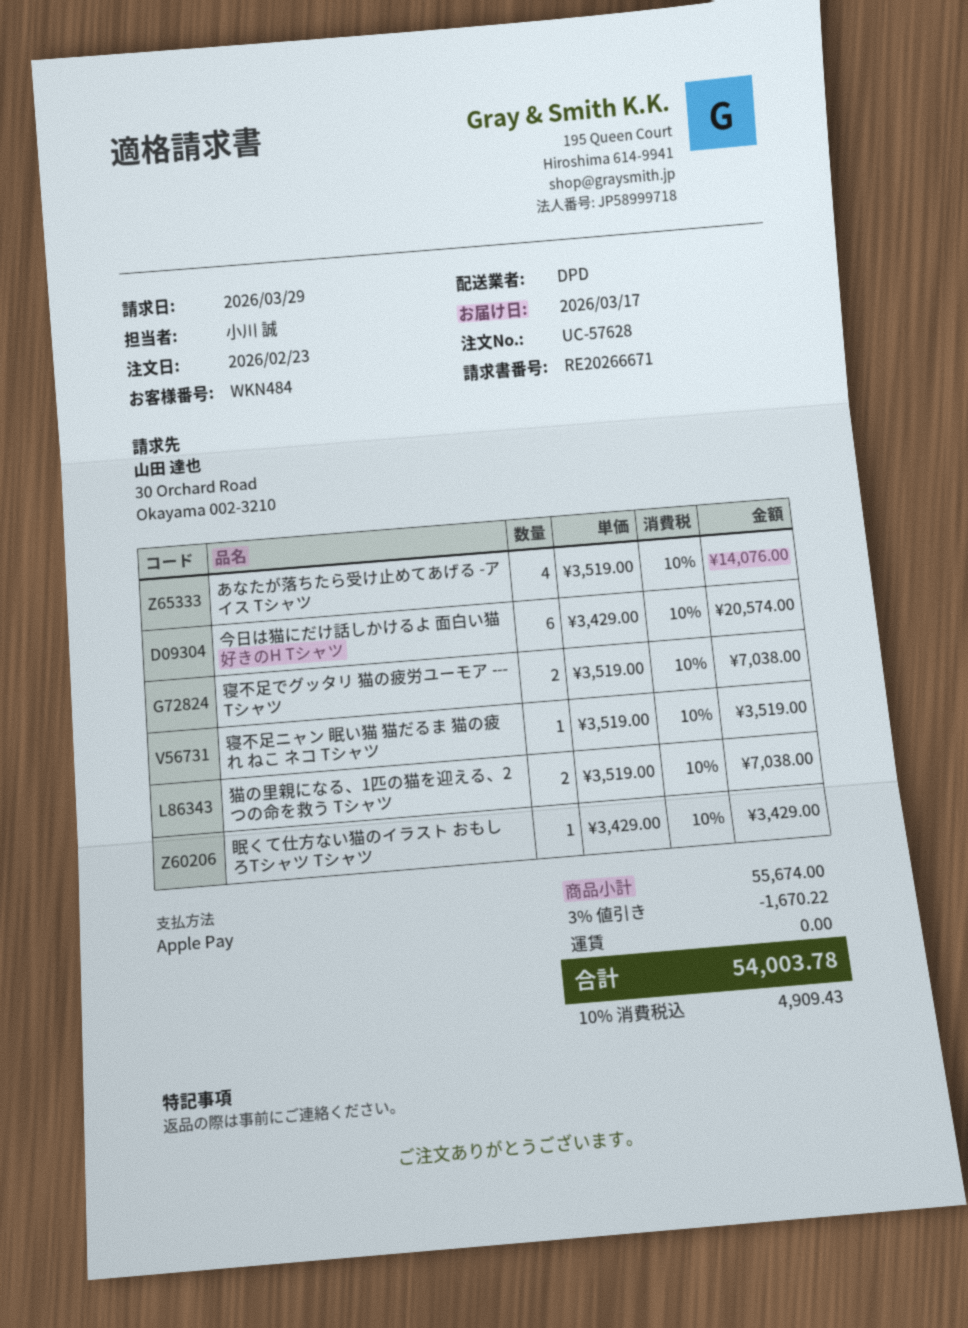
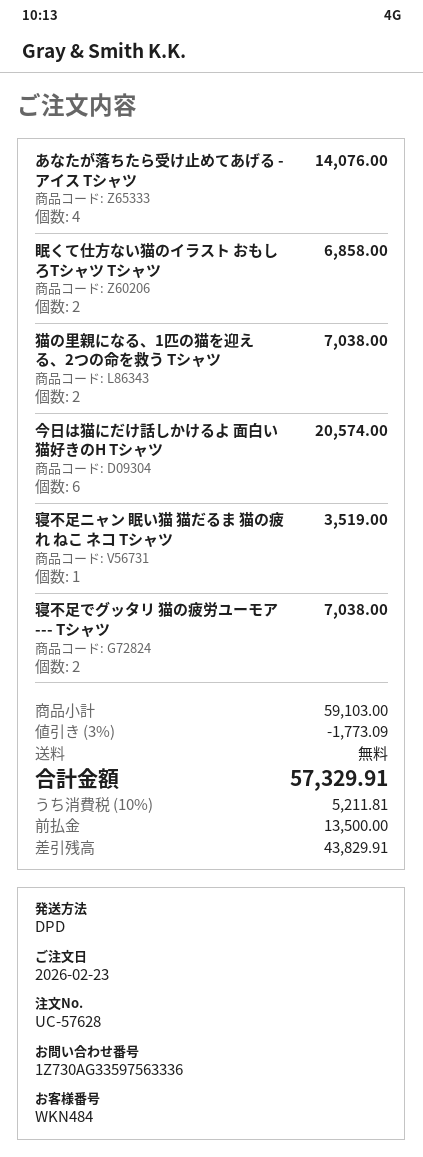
眠くて仕方ない猫のイラスト おもしろTシャツ Tシャツ: 1 for 3429.00 -> 2 for 6858.00
subtotal: 55674.00 -> 59103.00
discount: 3% = 1670.22 -> 3% = 1773.09
tax: 10% = 4909.43 -> 10% = 5211.81
total: 54003.78 -> 57329.91

